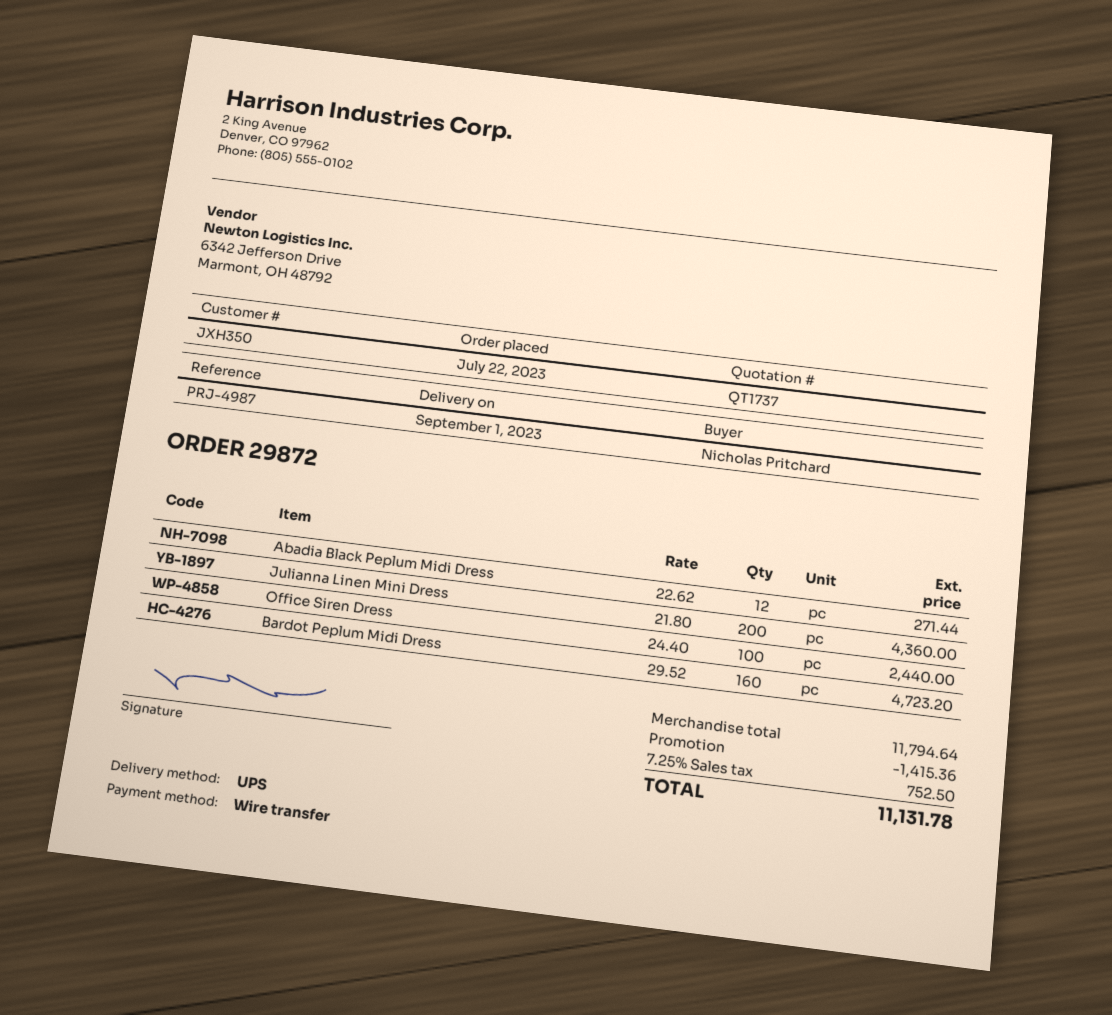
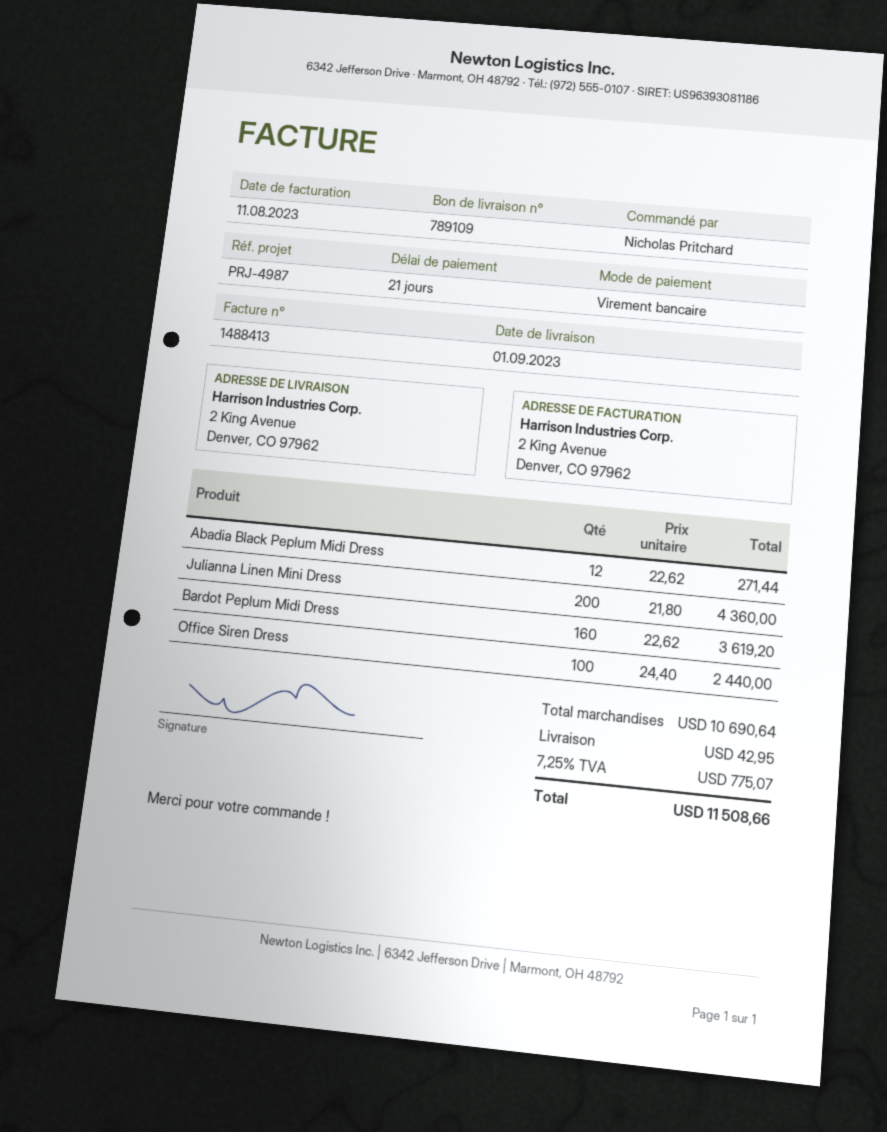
Bardot Peplum Midi Dress: 160 x 29.52 = 4723.20 -> 160 x 22.62 = 3619.20
subtotal: 11794.64 -> 10690.64
discount: 1415.36 -> none
shipping: none -> 42.95
tax: 7.25% = 752.50 -> 7.25% = 775.07
total: 11131.78 -> 11508.66

